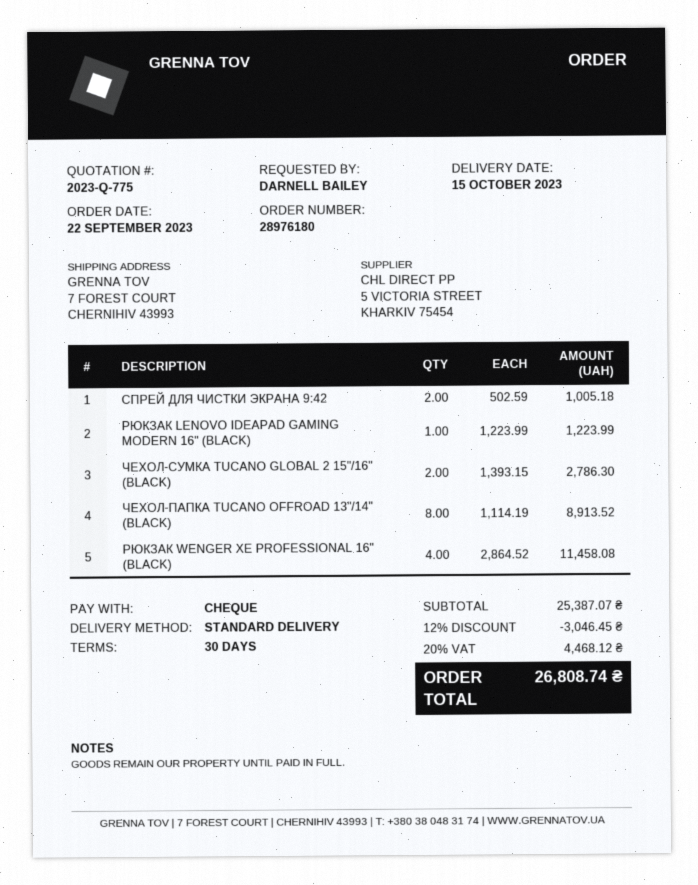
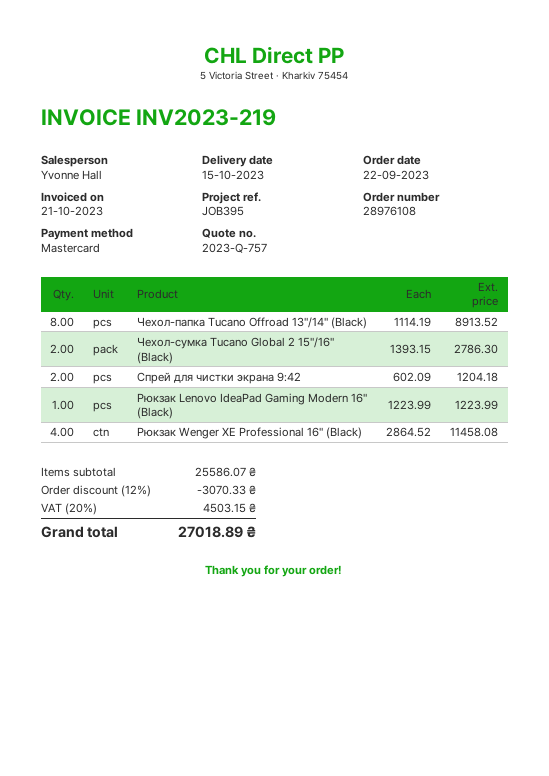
quote number: 2023-Q-775 -> 2023-Q-757
order number: 28976180 -> 28976108
payment method: cheque -> Mastercard
СПРЕЙ ДЛЯ ЧИСТКИ ЭКРАНА 9:42: 2 x 502.59 = 1005.18 -> 2 x 602.09 = 1204.18
subtotal: 25387.07 -> 25586.07
discount: 12% = 3046.45 -> 12% = 3070.33
tax: 20% = 4468.12 -> 20% = 4503.15
total: 26808.74 -> 27018.89

